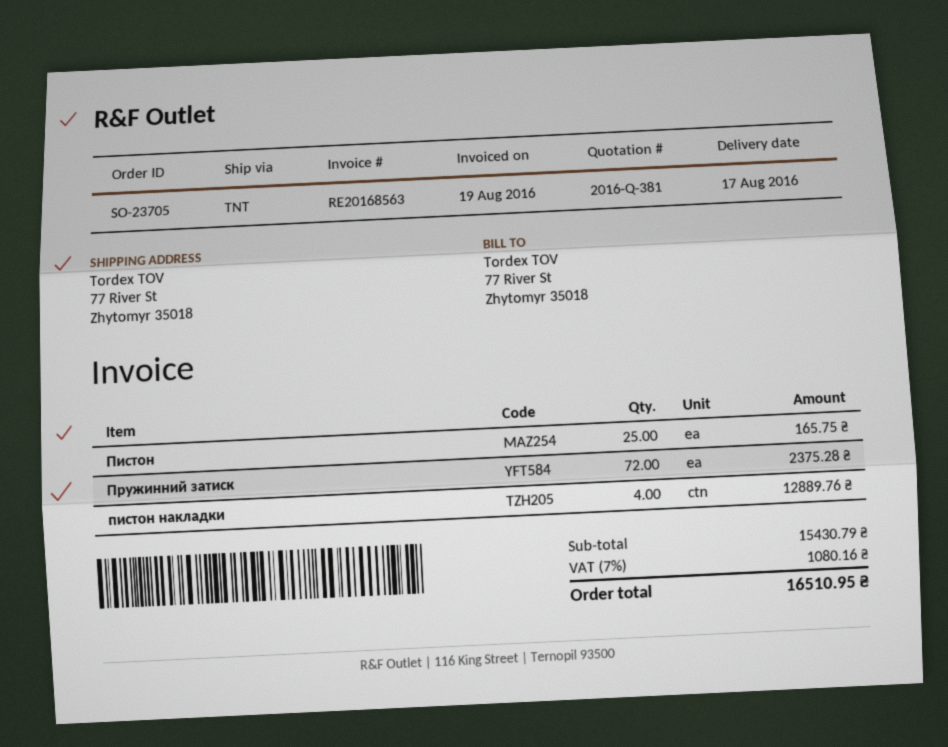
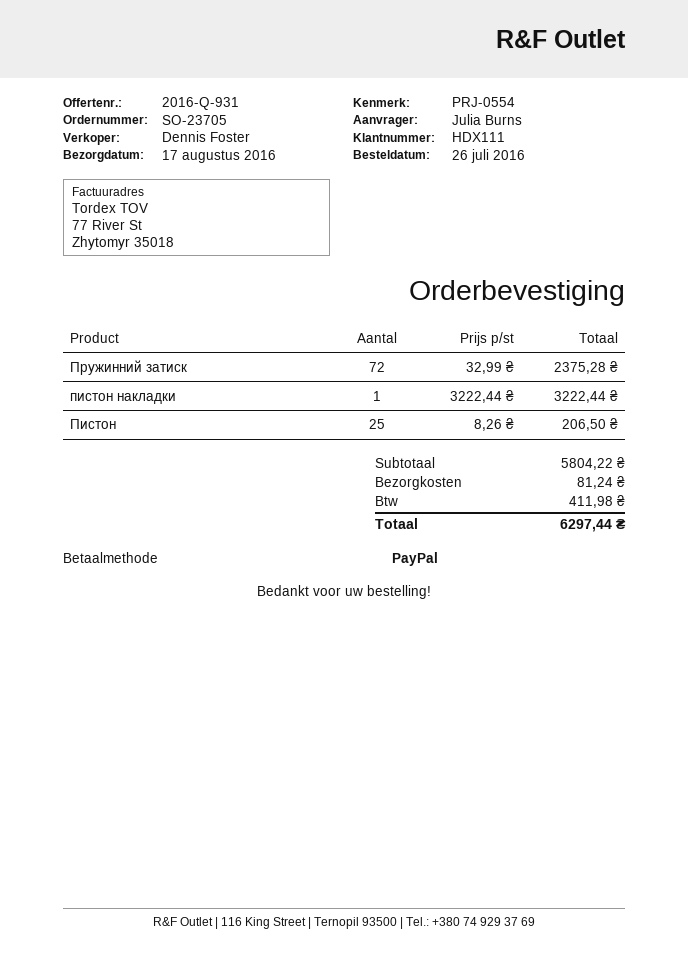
quote number: 2016-Q-381 -> 2016-Q-931
Пистон: 25 for 165.75 -> 25 for 206.50
пистон накладки: 4 for 12889.76 -> 1 for 3222.44
subtotal: 15430.79 -> 5804.22
shipping: none -> 81.24
tax: 1080.16 -> 411.98
total: 16510.95 -> 6297.44

